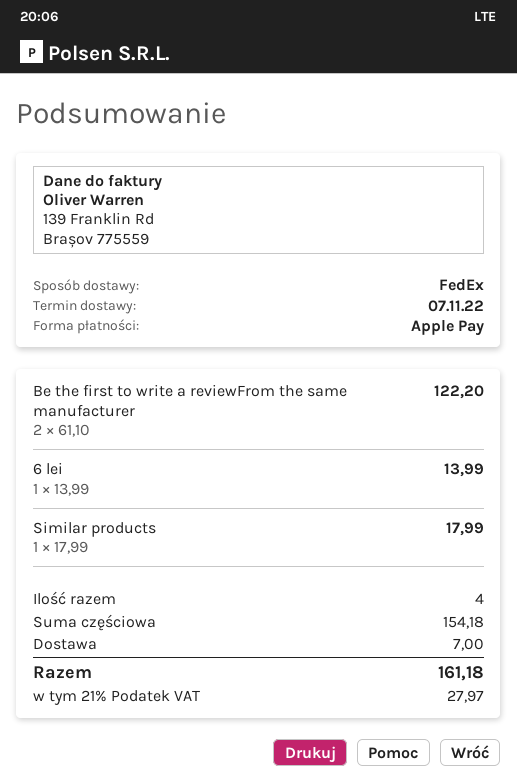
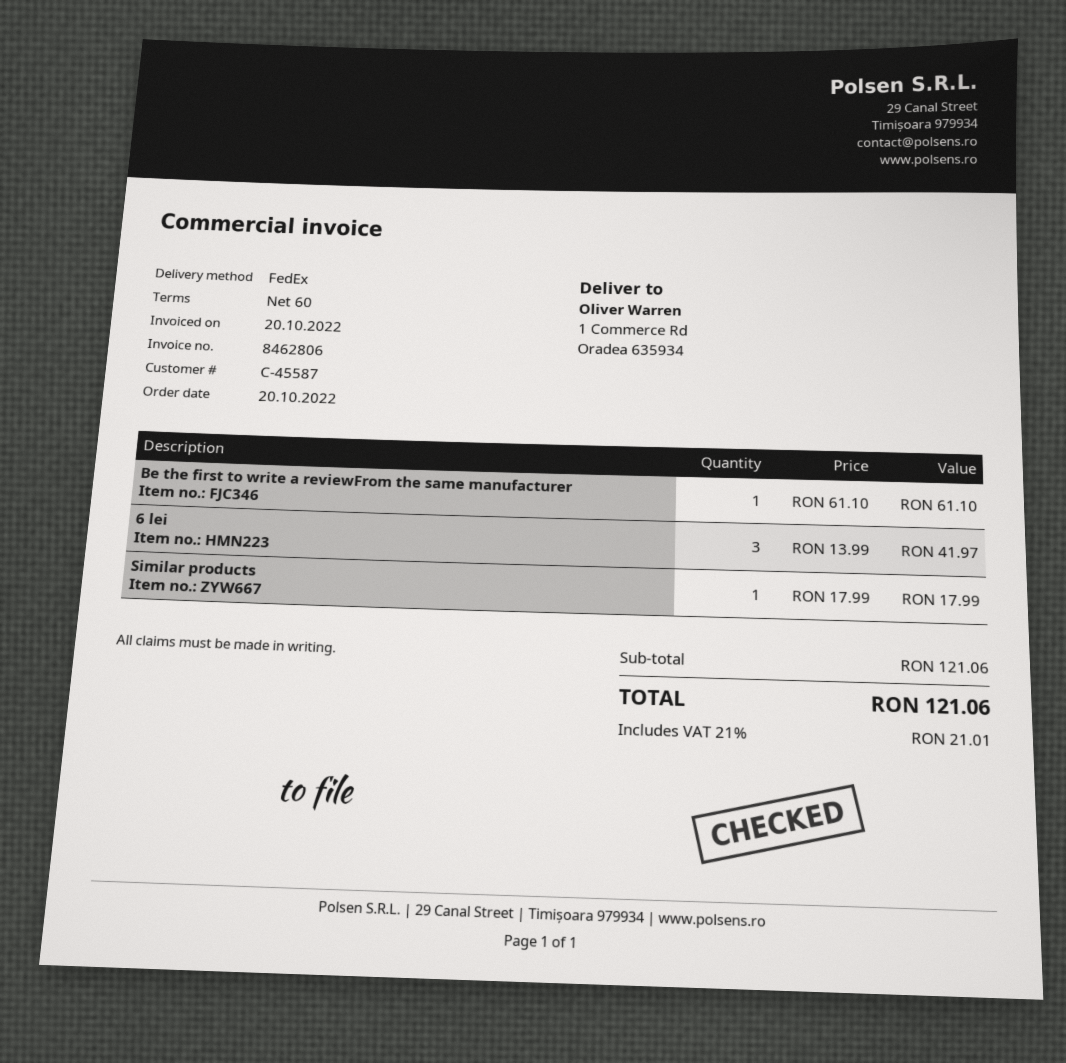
Be the first to write a reviewFrom the same manufacturer: 2 x 61.10 = 122.20 -> 1 x 61.10 = 61.10
6 lei: 1 x 13.99 = 13.99 -> 3 x 13.99 = 41.97
subtotal: 154.18 -> 121.06
shipping: 7.00 -> none
tax: 21% = 27.97 -> 21% = 21.01
total: 161.18 -> 121.06

